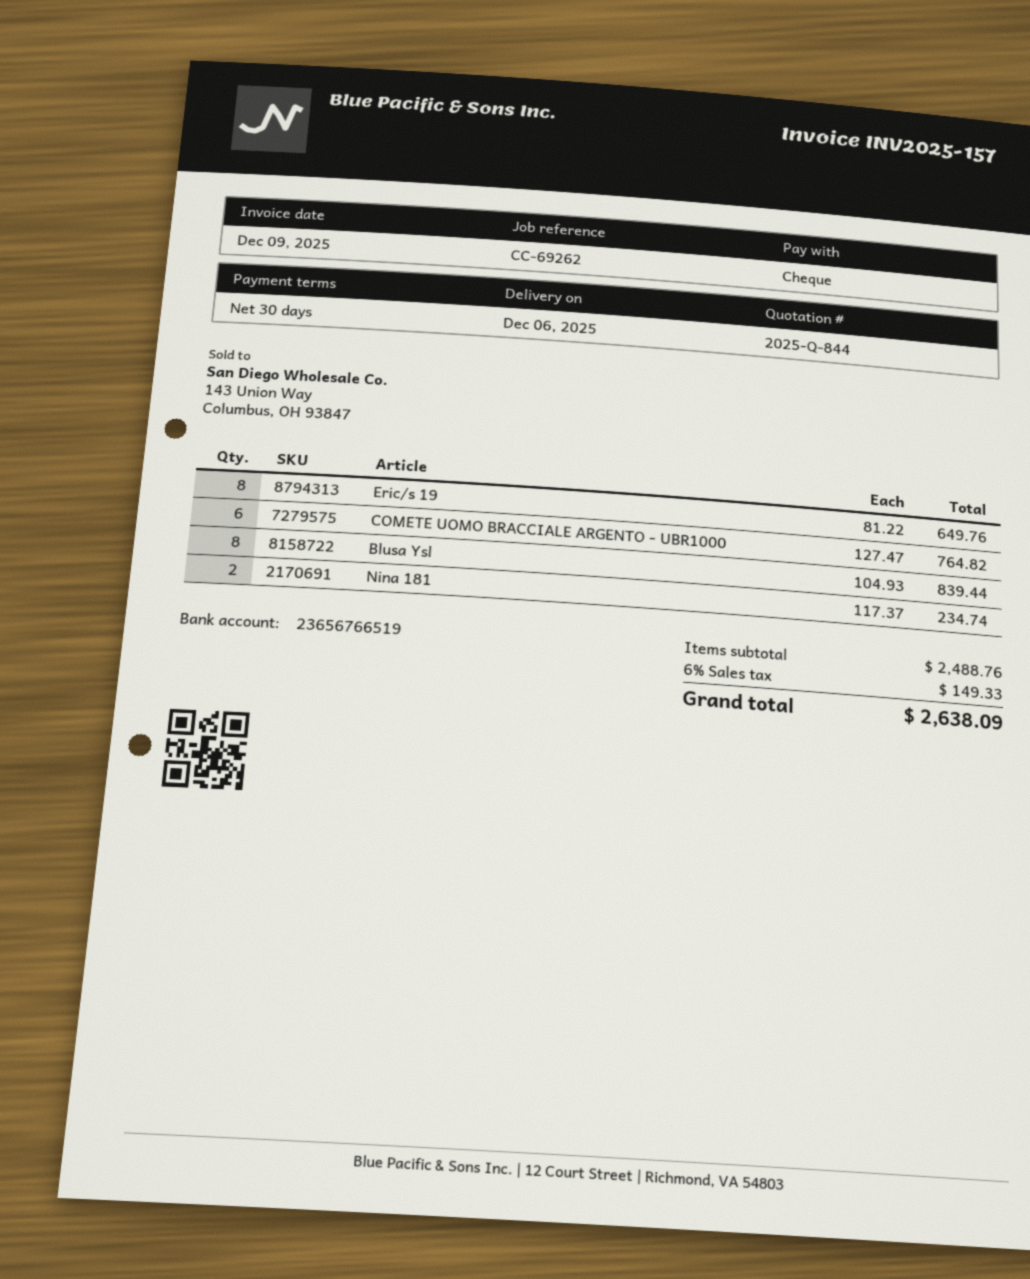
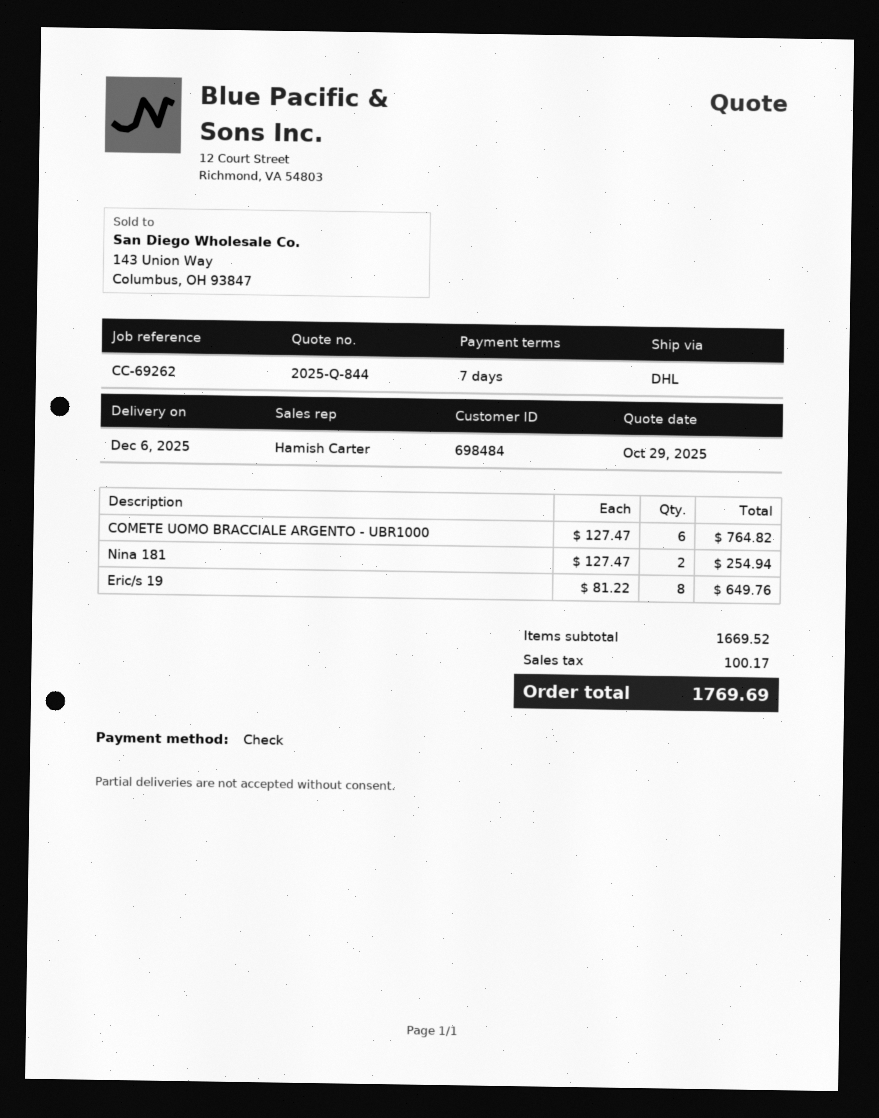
payment terms: 30 days -> 7 days
Blusa Ysl: 8 x 104.93 = 839.44 -> none
Nina 181: 2 x 117.37 = 234.74 -> 2 x 127.47 = 254.94
subtotal: 2488.76 -> 1669.52
tax: 149.33 -> 100.17
total: 2638.09 -> 1769.69

